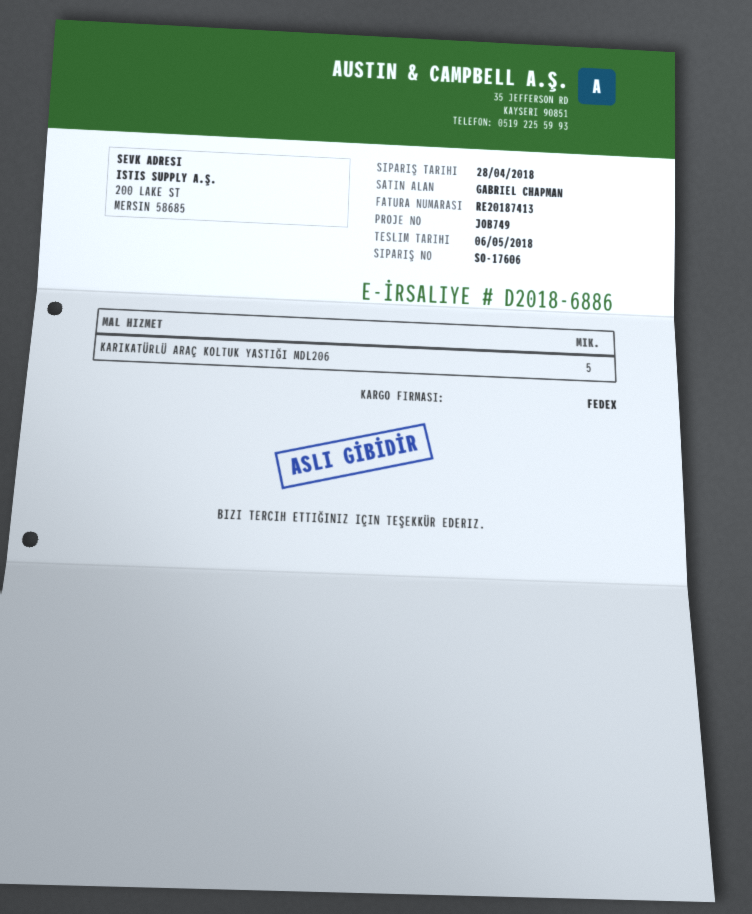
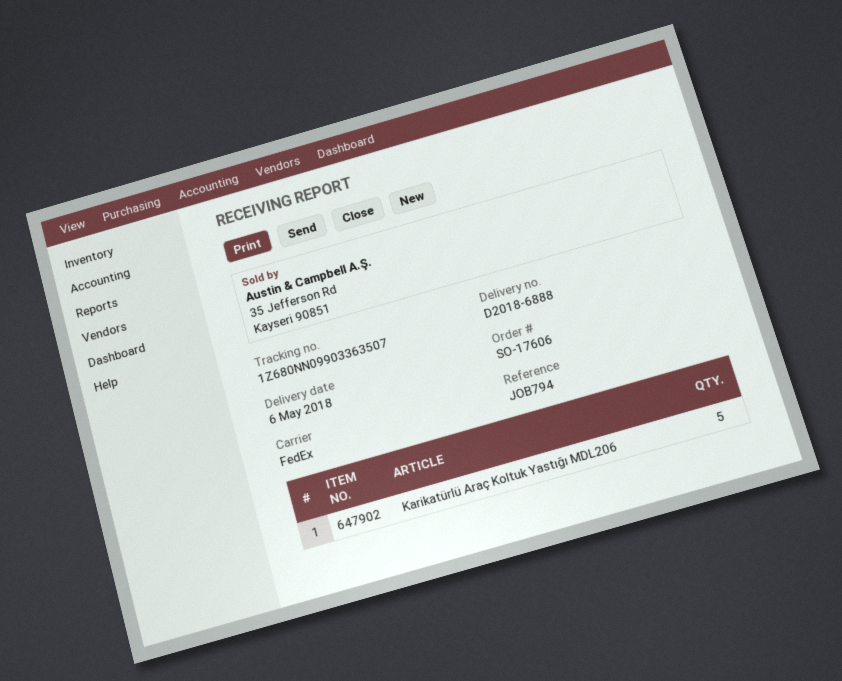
delivery note number: D2018-6886 -> D2018-6888
reference: JOB749 -> JOB794

